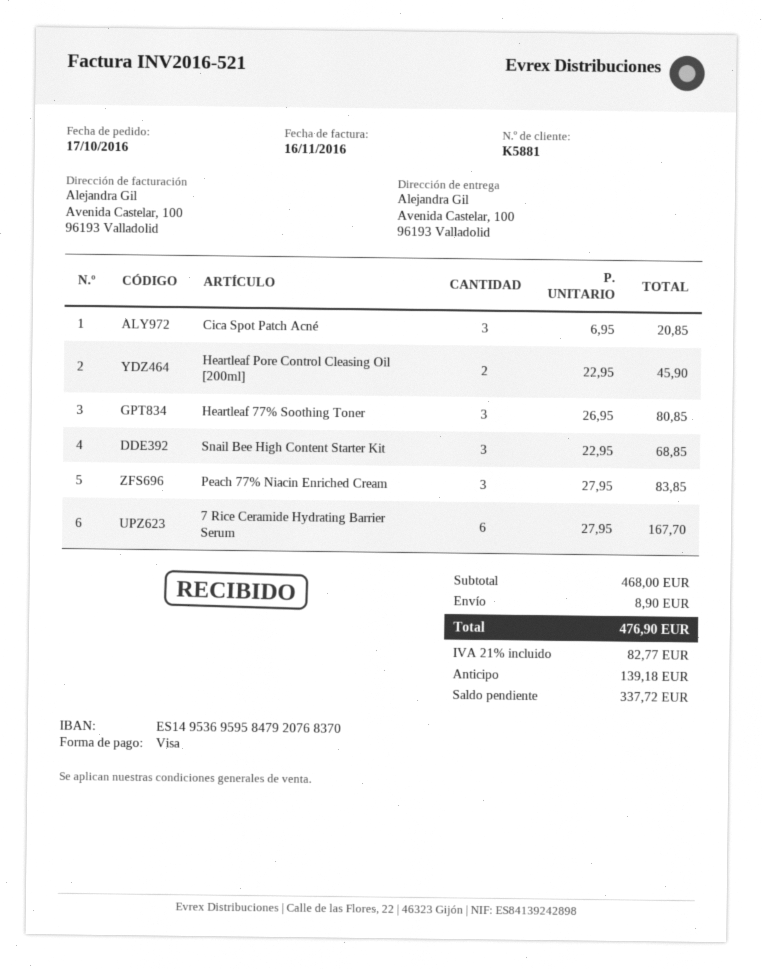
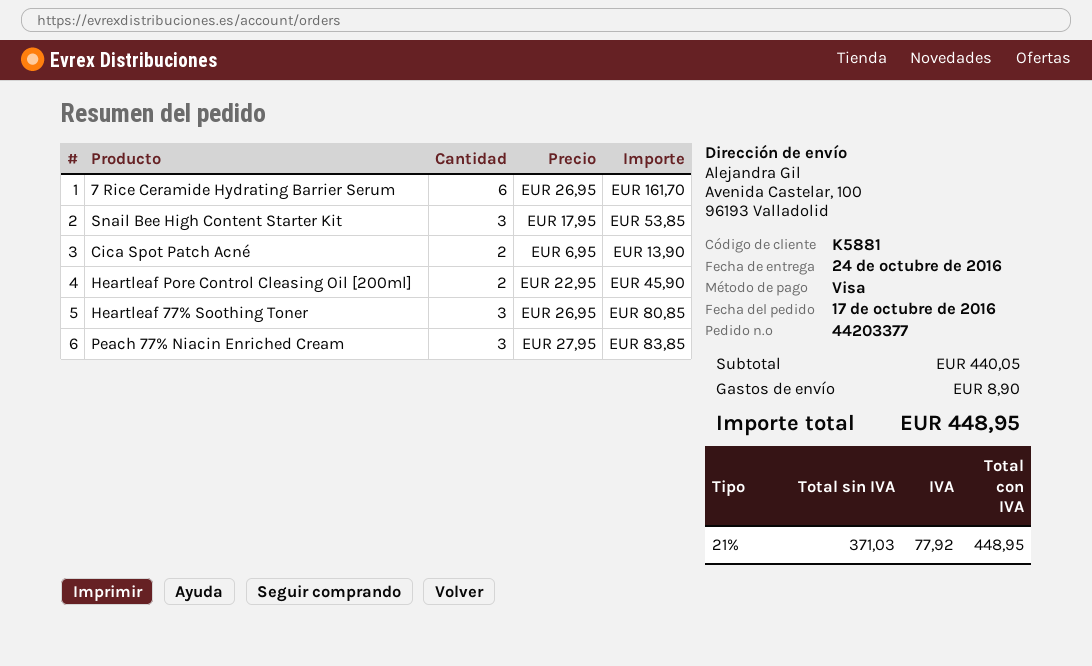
Cica Spot Patch Acné: 3 x 6.95 = 20.85 -> 2 x 6.95 = 13.90
Snail Bee High Content Starter Kit: 3 x 22.95 = 68.85 -> 3 x 17.95 = 53.85
7 Rice Ceramide Hydrating Barrier Serum: 6 x 27.95 = 167.70 -> 6 x 26.95 = 161.70
subtotal: 468.00 -> 440.05
tax: 21% = 82.77 -> 21% = 77.92
total: 476.90 -> 448.95

